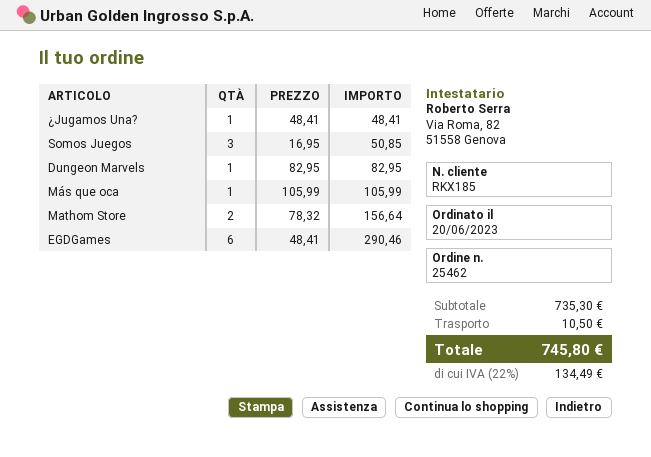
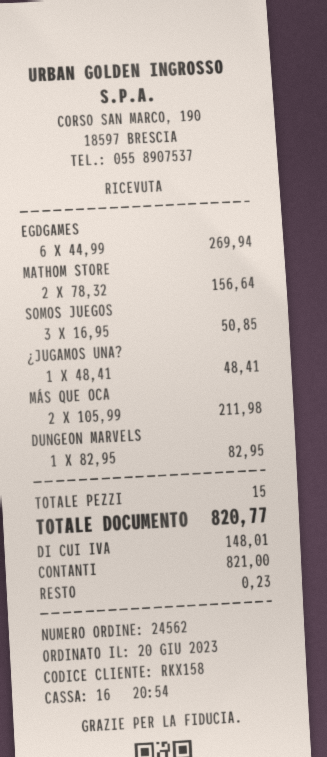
order number: 25462 -> 24562
customer number: RKX185 -> RKX158
Más que oca: 1 x 105.99 = 105.99 -> 2 x 105.99 = 211.98
EGDGames: 6 x 48.41 = 290.46 -> 6 x 44.99 = 269.94
shipping: 10.50 -> none
tax: 134.49 -> 148.01
total: 745.80 -> 820.77

